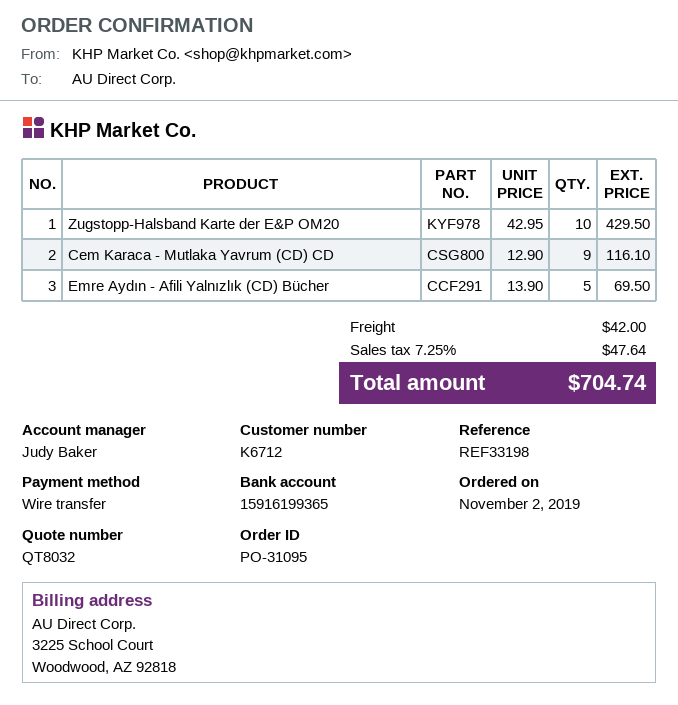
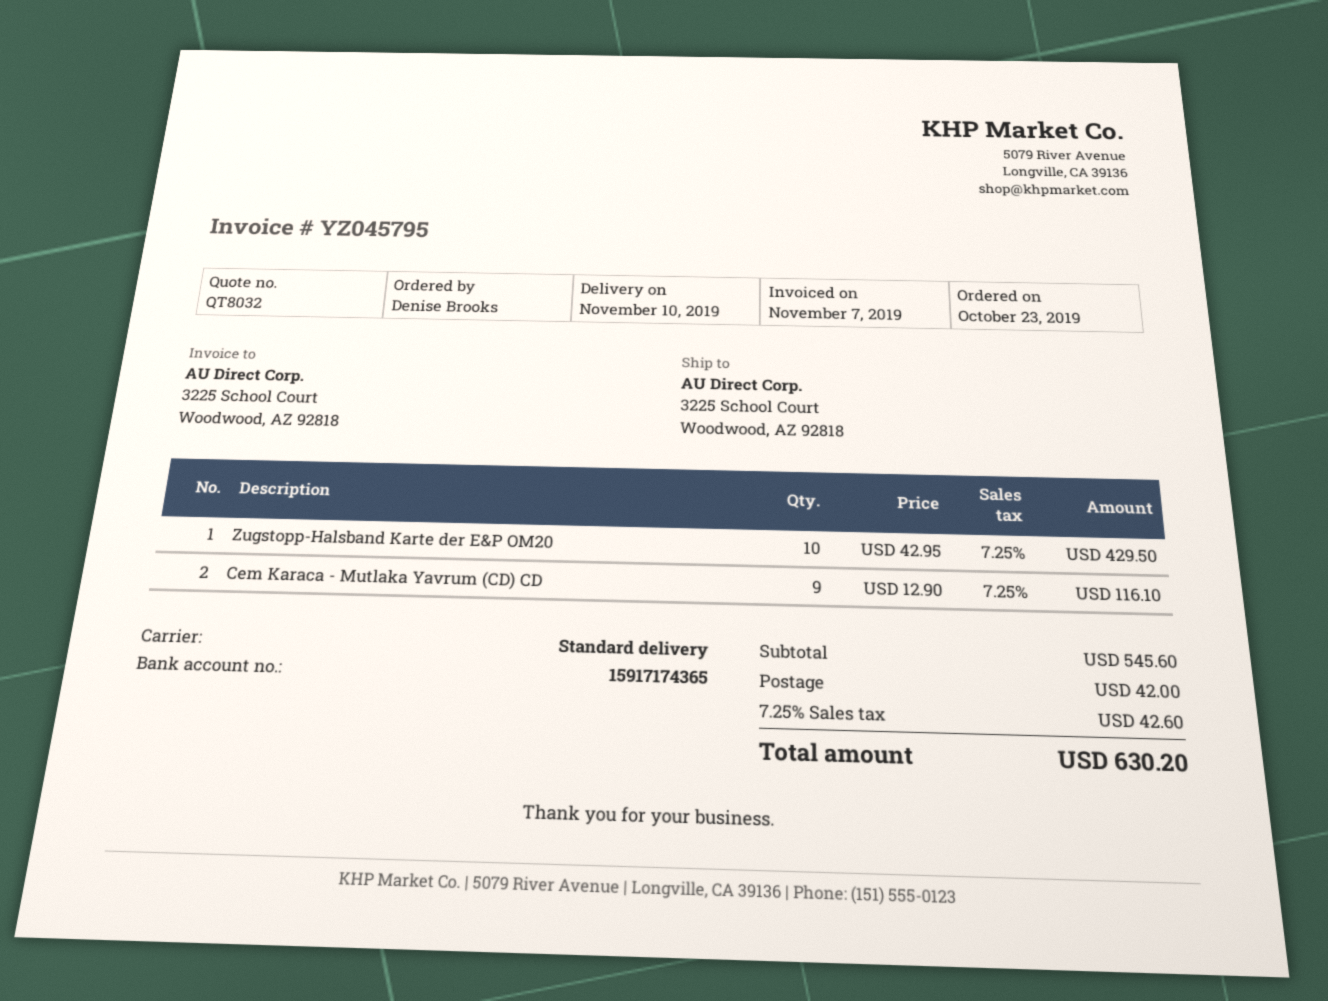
order date: 2019-11-02 -> 2019-10-23
bank account: 15916199365 -> 15917174365
Emre Aydın - Afili Yalnızlık (CD) Bücher: 5 x 13.90 = 69.50 -> none
tax: 7.25% = 47.64 -> 7.25% = 42.60
total: 704.74 -> 630.20

